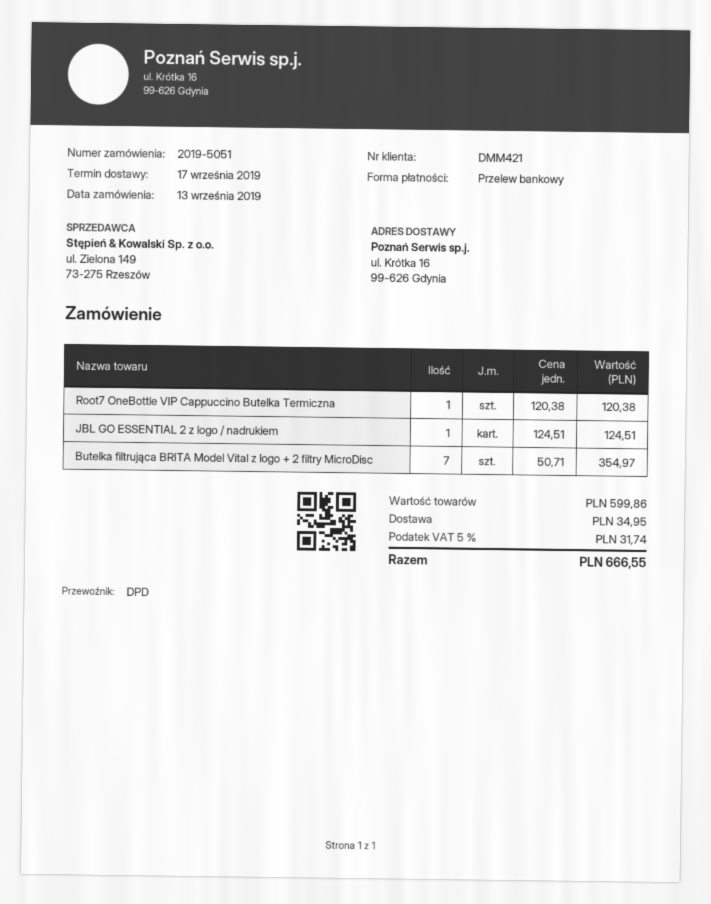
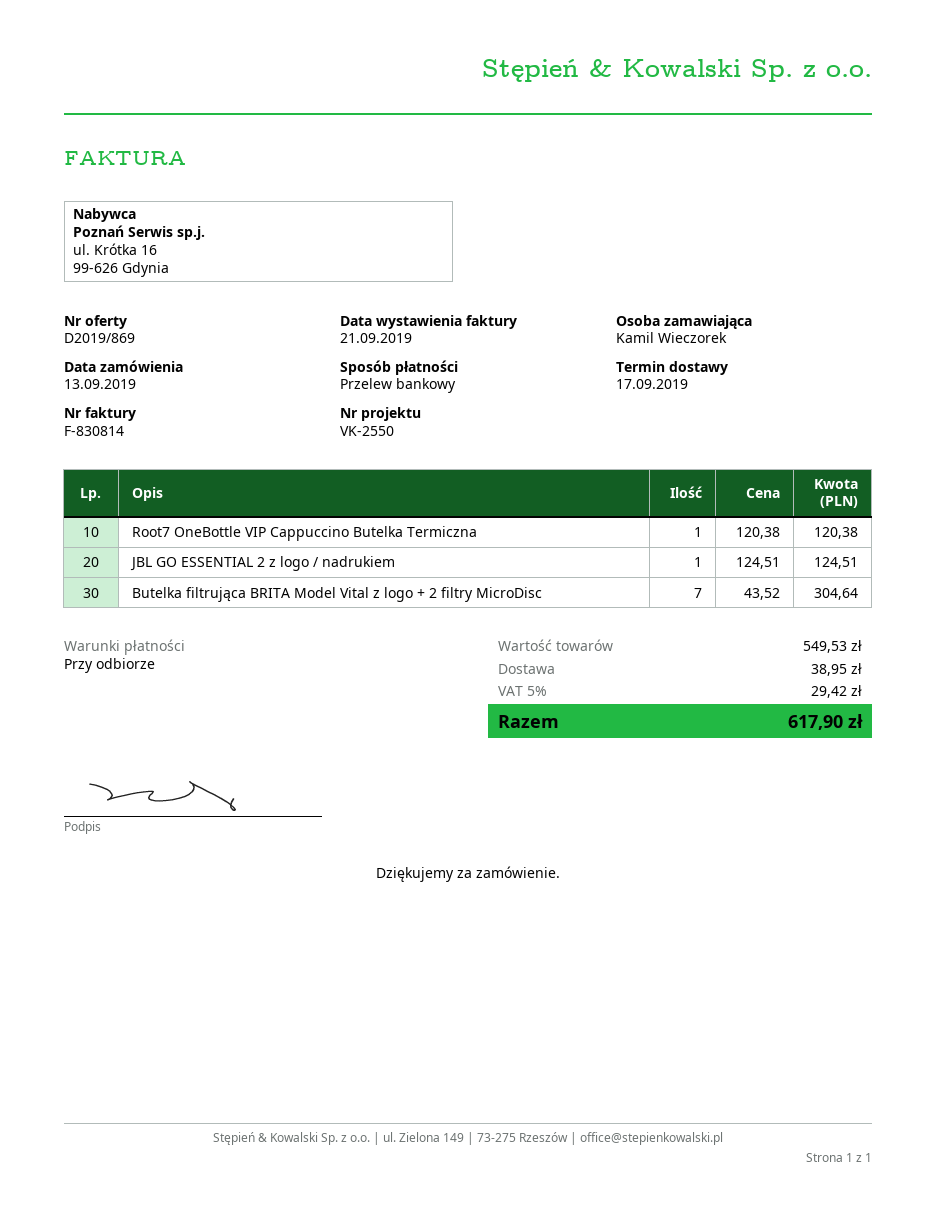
Butelka filtrująca BRITA Model Vital z logo + 2 filtry MicroDisc: 7 x 50.71 = 354.97 -> 7 x 43.52 = 304.64
subtotal: 599.86 -> 549.53
shipping: 34.95 -> 38.95
tax: 5% = 31.74 -> 5% = 29.42
total: 666.55 -> 617.90

